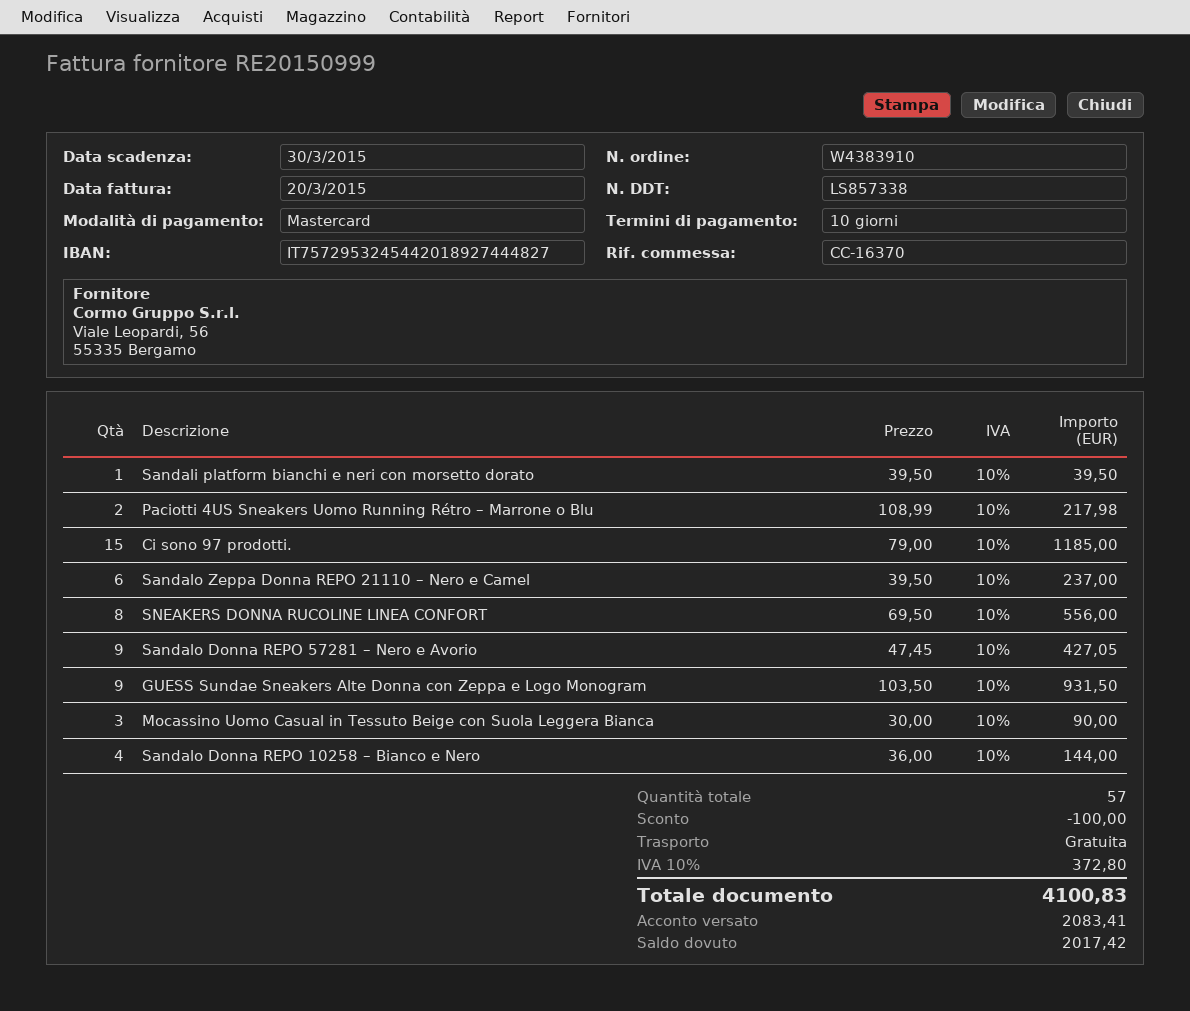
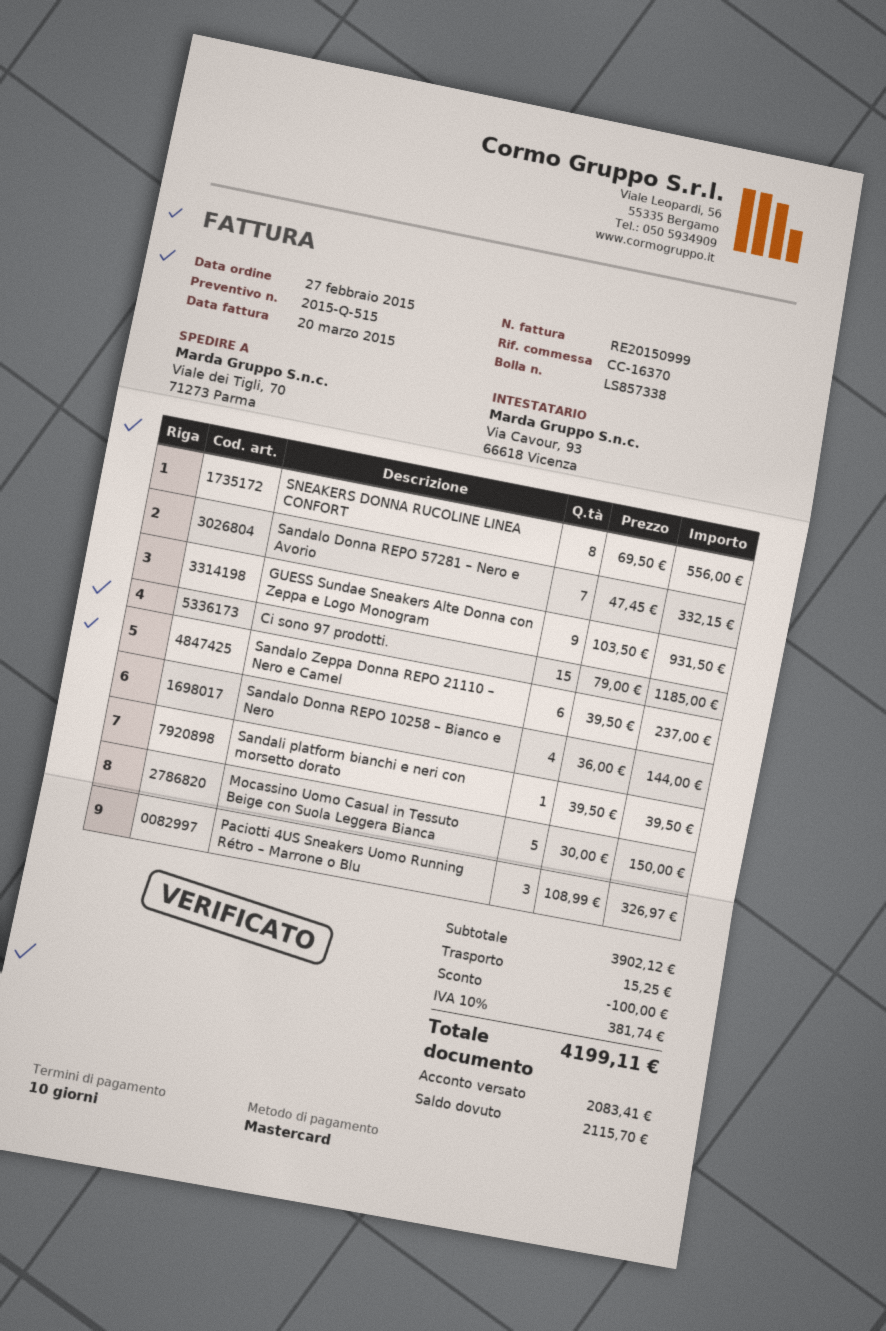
Paciotti 4US Sneakers Uomo Running Rétro – Marrone o Blu: 2 x 108.99 = 217.98 -> 3 x 108.99 = 326.97
Sandalo Donna REPO 57281 – Nero e Avorio: 9 x 47.45 = 427.05 -> 7 x 47.45 = 332.15
Mocassino Uomo Casual in Tessuto Beige con Suola Leggera Bianca: 3 x 30.00 = 90.00 -> 5 x 30.00 = 150.00
shipping: 0.00 -> 15.25
tax: 10% = 372.80 -> 10% = 381.74
total: 4100.83 -> 4199.11
balance: 2017.42 -> 2115.70

